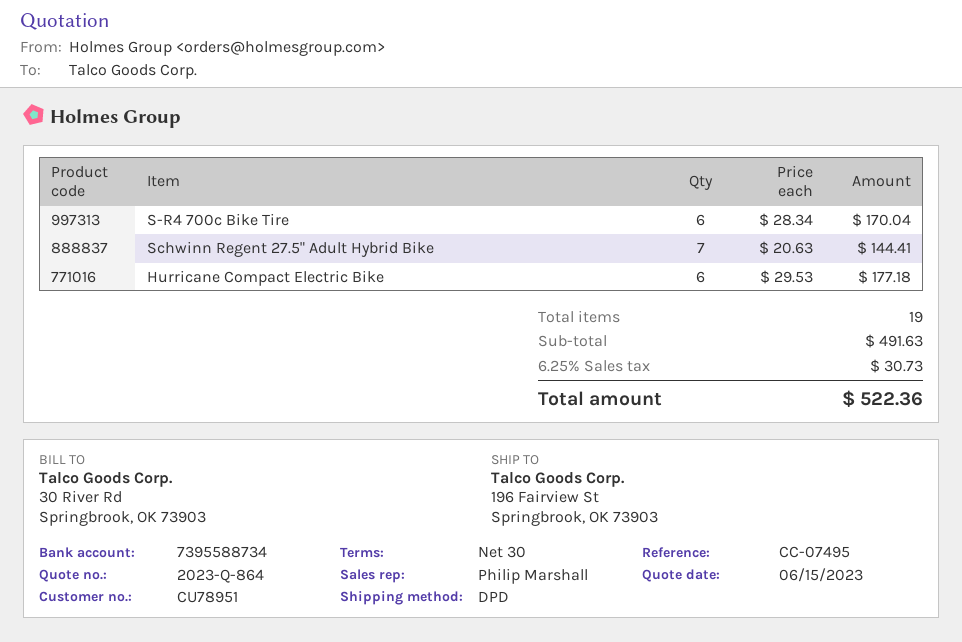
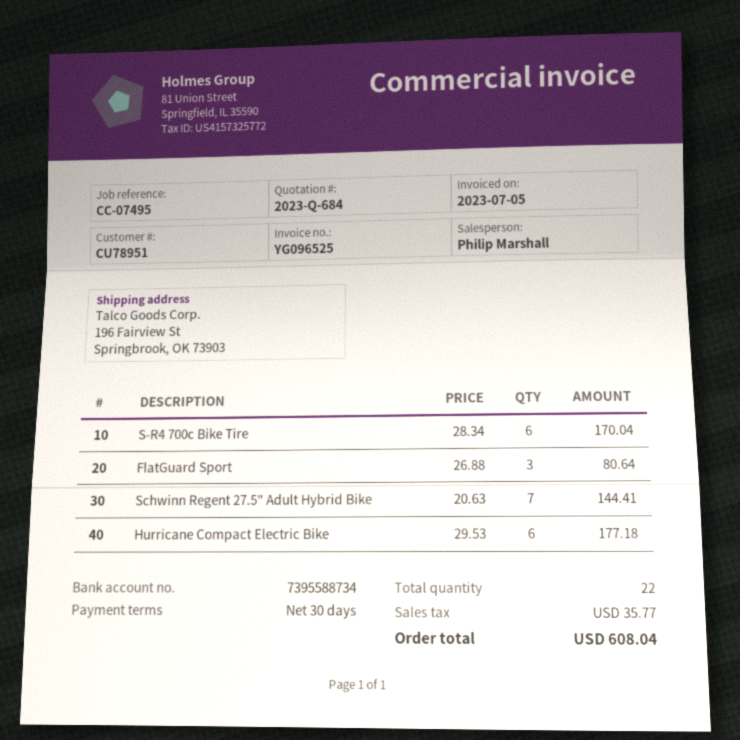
quote number: 2023-Q-864 -> 2023-Q-684
FlatGuard Sport: none -> 3 x 26.88 = 80.64
total quantity: 19 -> 22
tax: 30.73 -> 35.77
total: 522.36 -> 608.04

